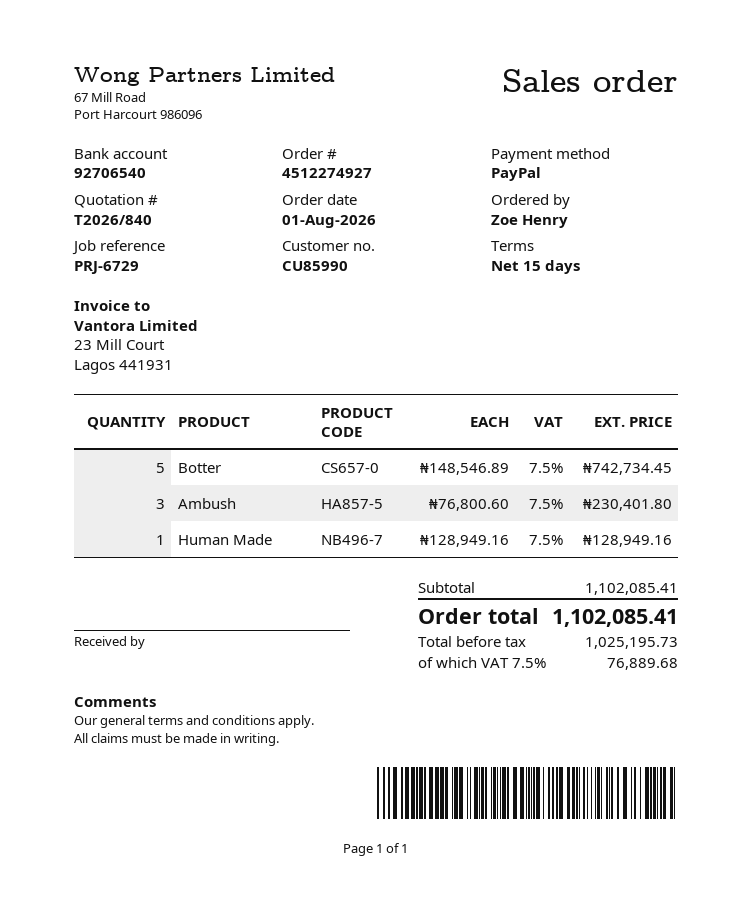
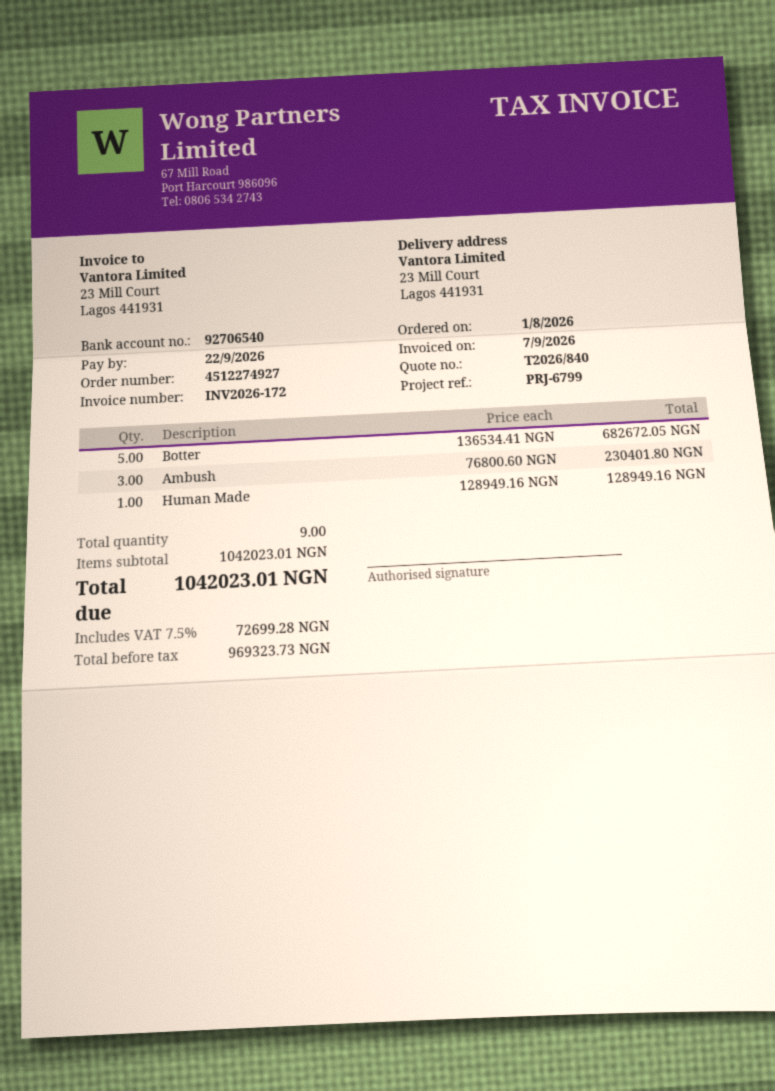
reference: PRJ-6729 -> PRJ-6799
Botter: 5 x 148546.89 = 742734.45 -> 5 x 136534.41 = 682672.05
subtotal: 1102085.41 -> 1042023.01
net: 1025195.73 -> 969323.73
tax: 7.5% = 76889.68 -> 7.5% = 72699.28
total: 1102085.41 -> 1042023.01

